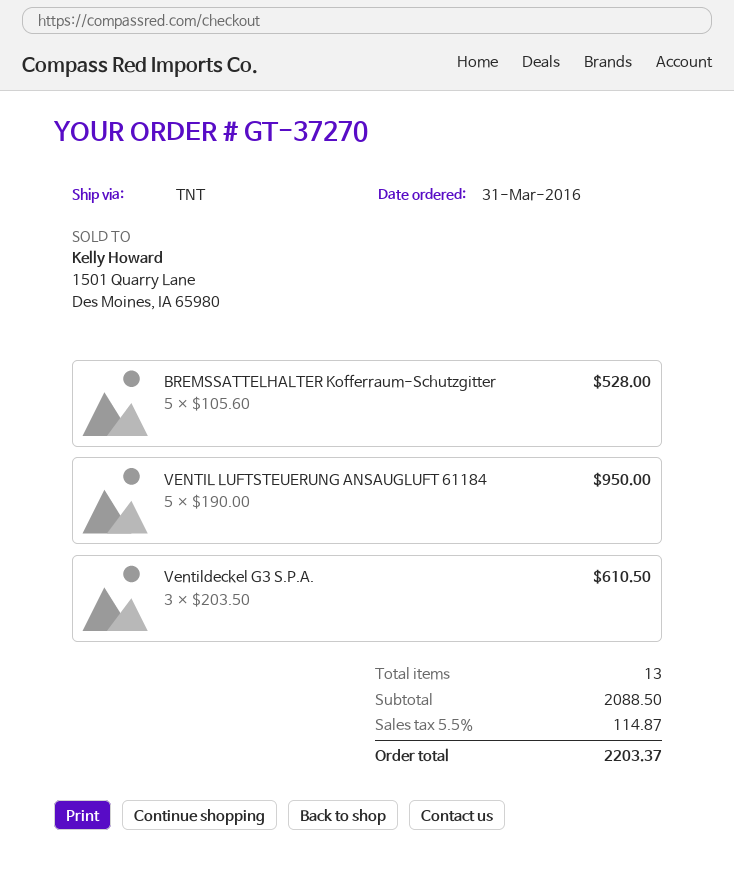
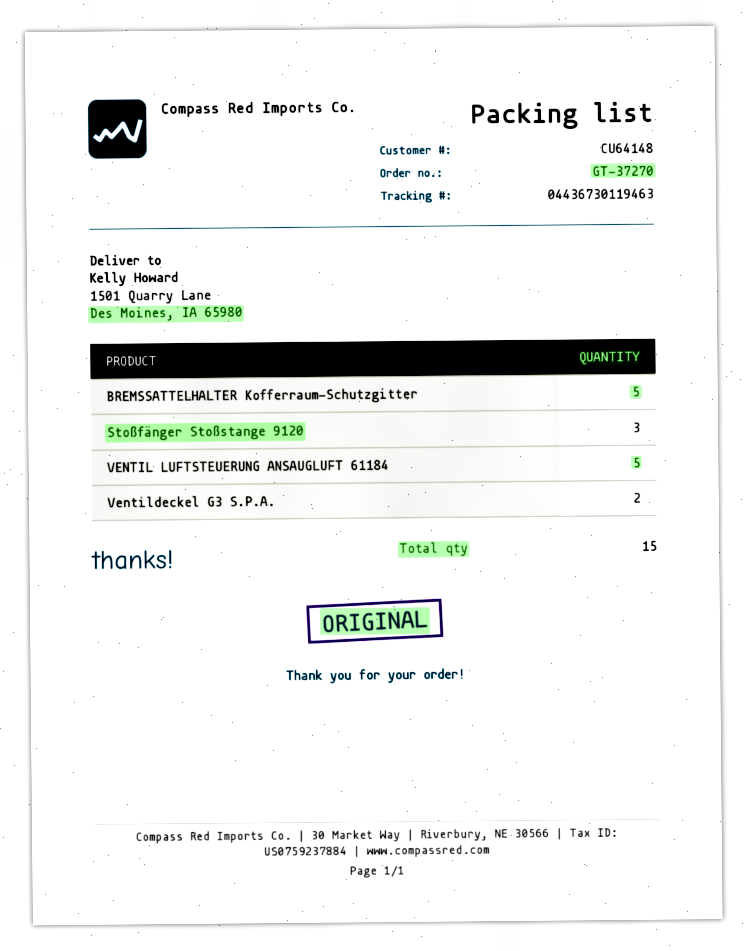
Ventildeckel G3 S.P.A.: 3 -> 2
Stoßfänger Stoßstange 9120: none -> 3
total quantity: 13 -> 15

